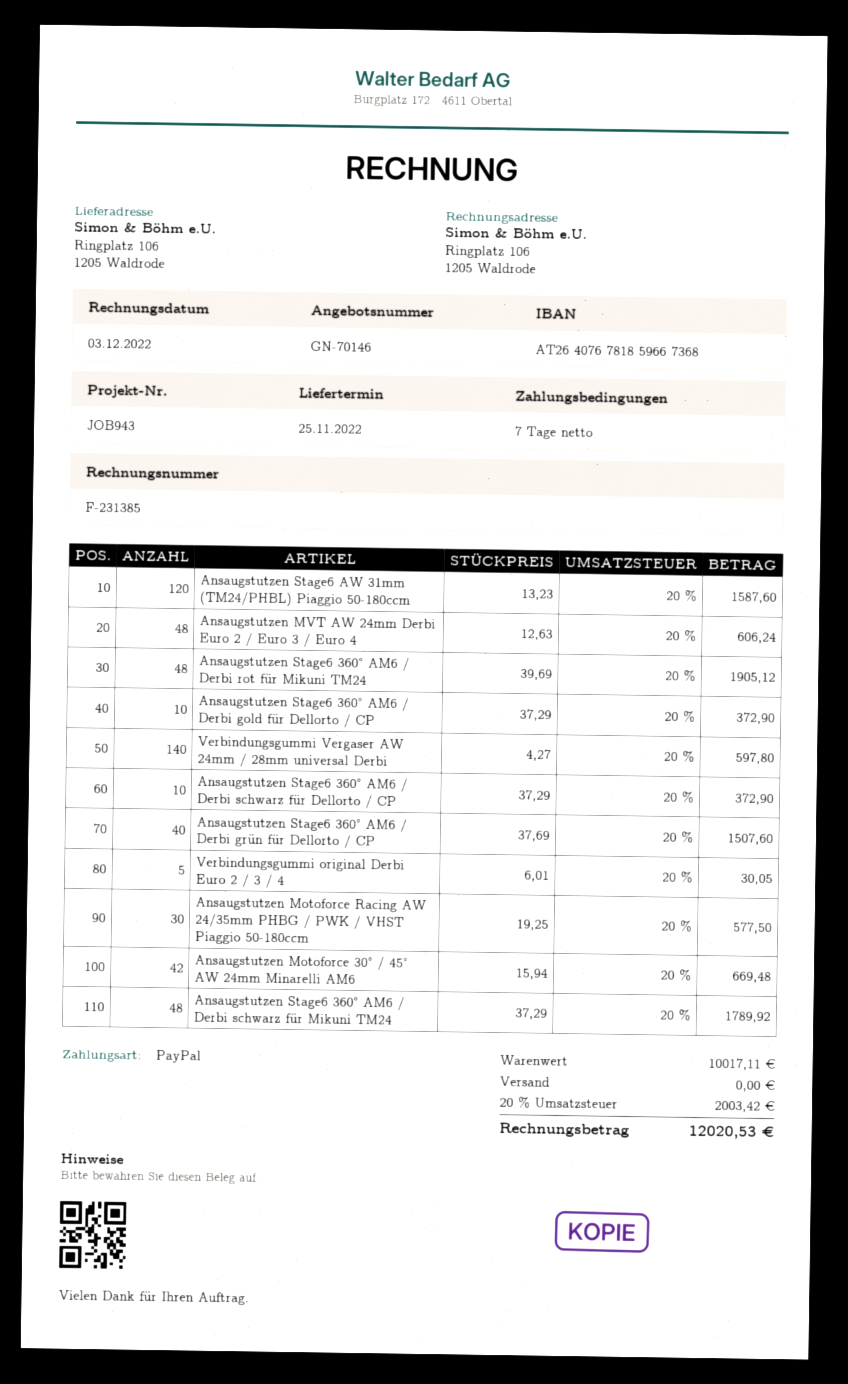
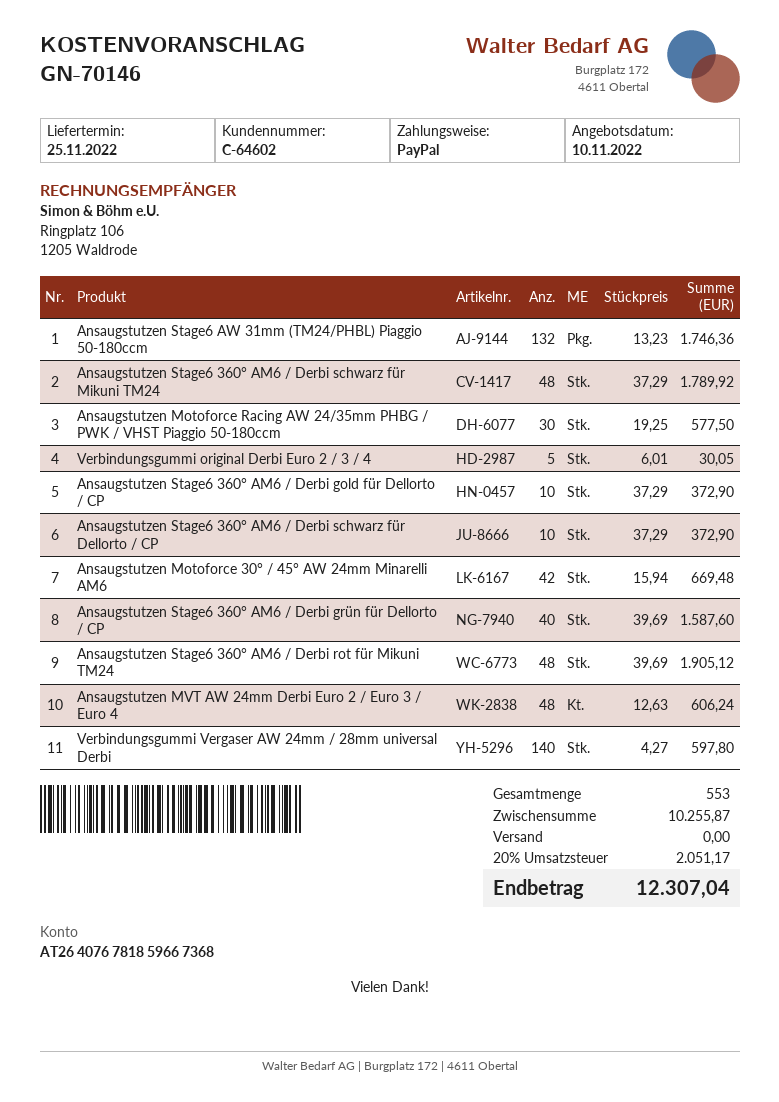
Ansaugstutzen Stage6 AW 31mm (TM24/PHBL) Piaggio 50-180ccm: 120 x 13.23 = 1587.60 -> 132 x 13.23 = 1746.36
Ansaugstutzen Stage6 360° AM6 / Derbi grün für Dellorto / CP: 40 x 37.69 = 1507.60 -> 40 x 39.69 = 1587.60
subtotal: 10017.11 -> 10255.87
tax: 20% = 2003.42 -> 20% = 2051.17
total: 12020.53 -> 12307.04

